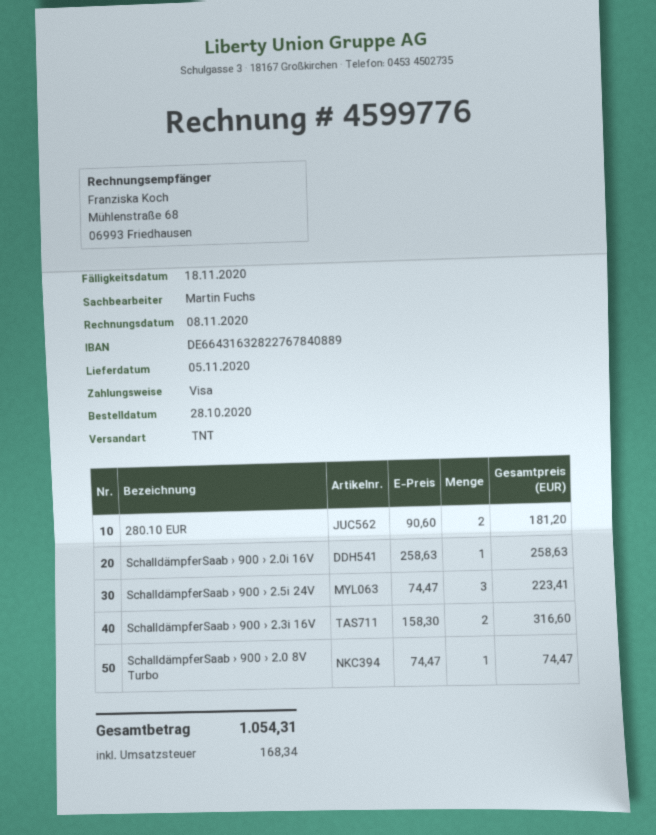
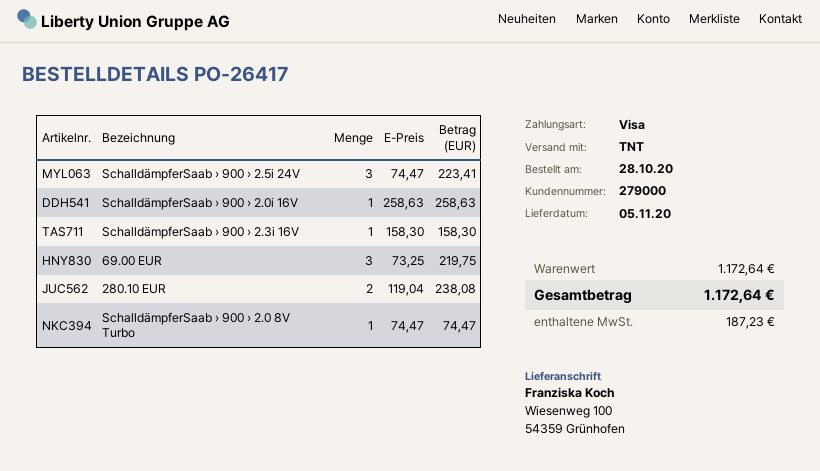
280.10 EUR: 2 x 90.60 = 181.20 -> 2 x 119.04 = 238.08
SchalldämpferSaab › 900 › 2.3i 16V: 2 x 158.30 = 316.60 -> 1 x 158.30 = 158.30
69.00 EUR: none -> 3 x 73.25 = 219.75
tax: 168.34 -> 187.23
total: 1054.31 -> 1172.64

